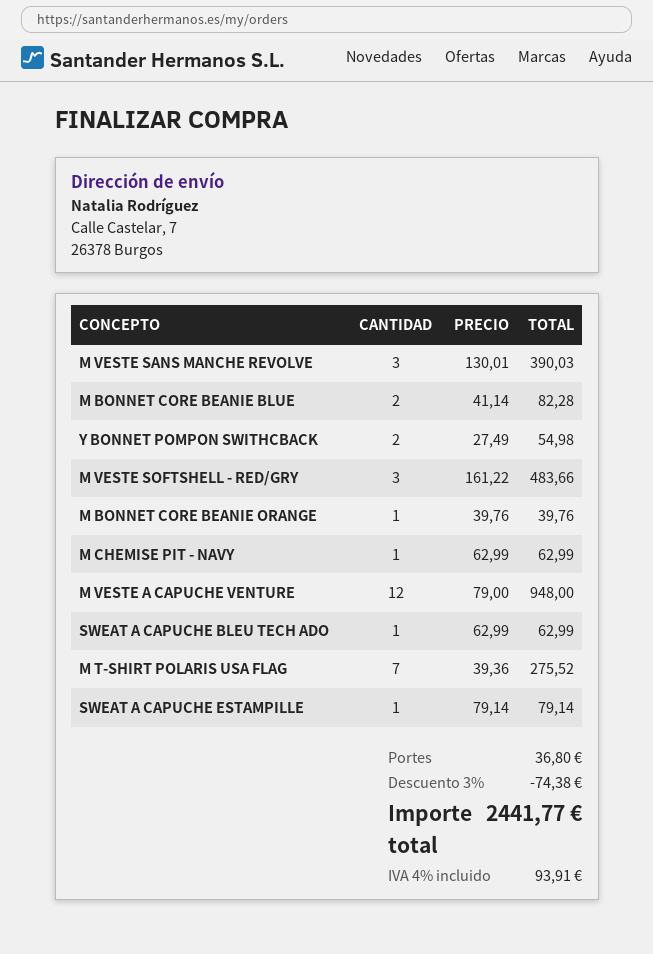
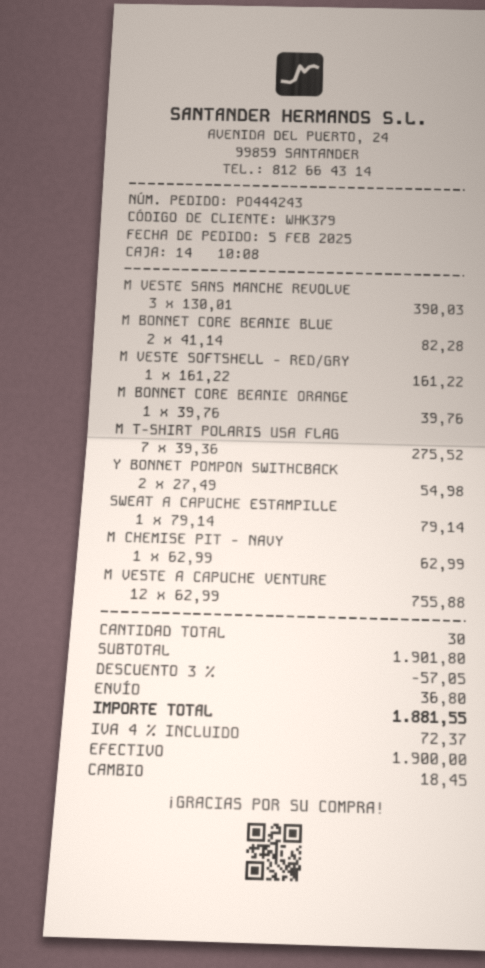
M VESTE SOFTSHELL - RED/GRY: 3 x 161.22 = 483.66 -> 1 x 161.22 = 161.22
M VESTE A CAPUCHE VENTURE: 12 x 79.00 = 948.00 -> 12 x 62.99 = 755.88
SWEAT A CAPUCHE BLEU TECH ADO: 1 x 62.99 = 62.99 -> none
discount: 3% = 74.38 -> 3% = 57.05
tax: 4% = 93.91 -> 4% = 72.37
total: 2441.77 -> 1881.55

